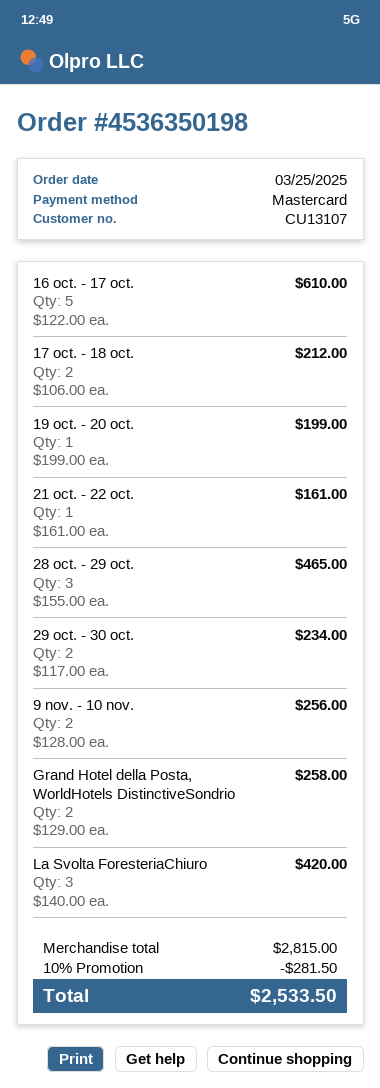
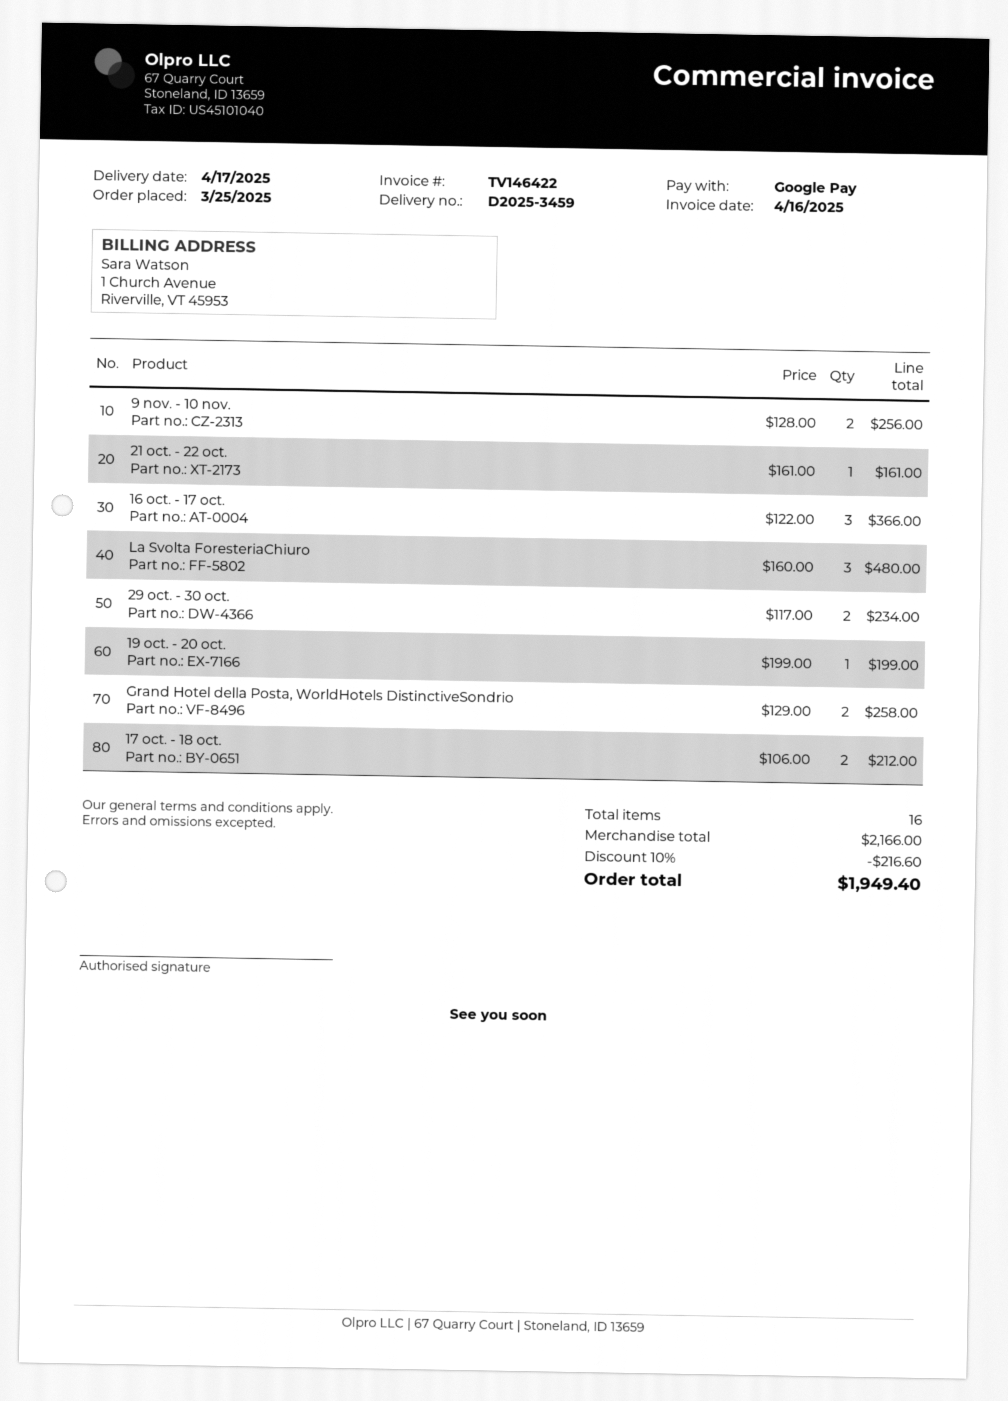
payment method: Mastercard -> Google Pay
16 oct. - 17 oct.: 5 x 122.00 = 610.00 -> 3 x 122.00 = 366.00
28 oct. - 29 oct.: 3 x 155.00 = 465.00 -> none
La Svolta ForesteriaChiuro: 3 x 140.00 = 420.00 -> 3 x 160.00 = 480.00
subtotal: 2815.00 -> 2166.00
discount: 10% = 281.50 -> 10% = 216.60
total: 2533.50 -> 1949.40

